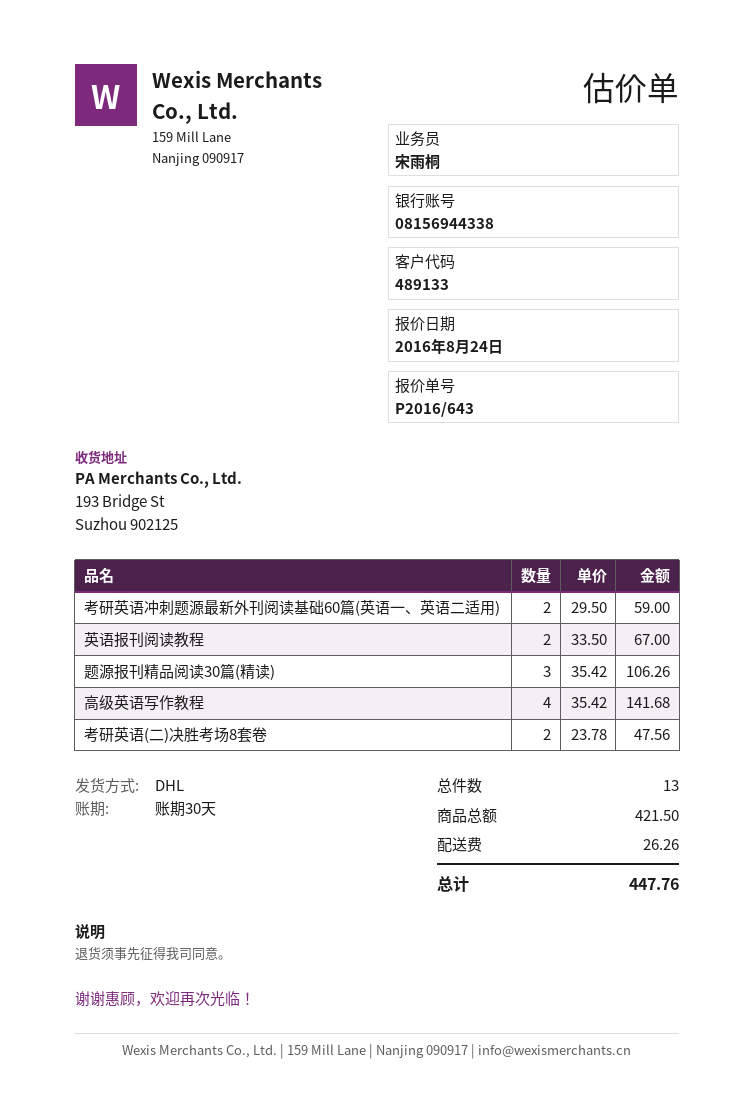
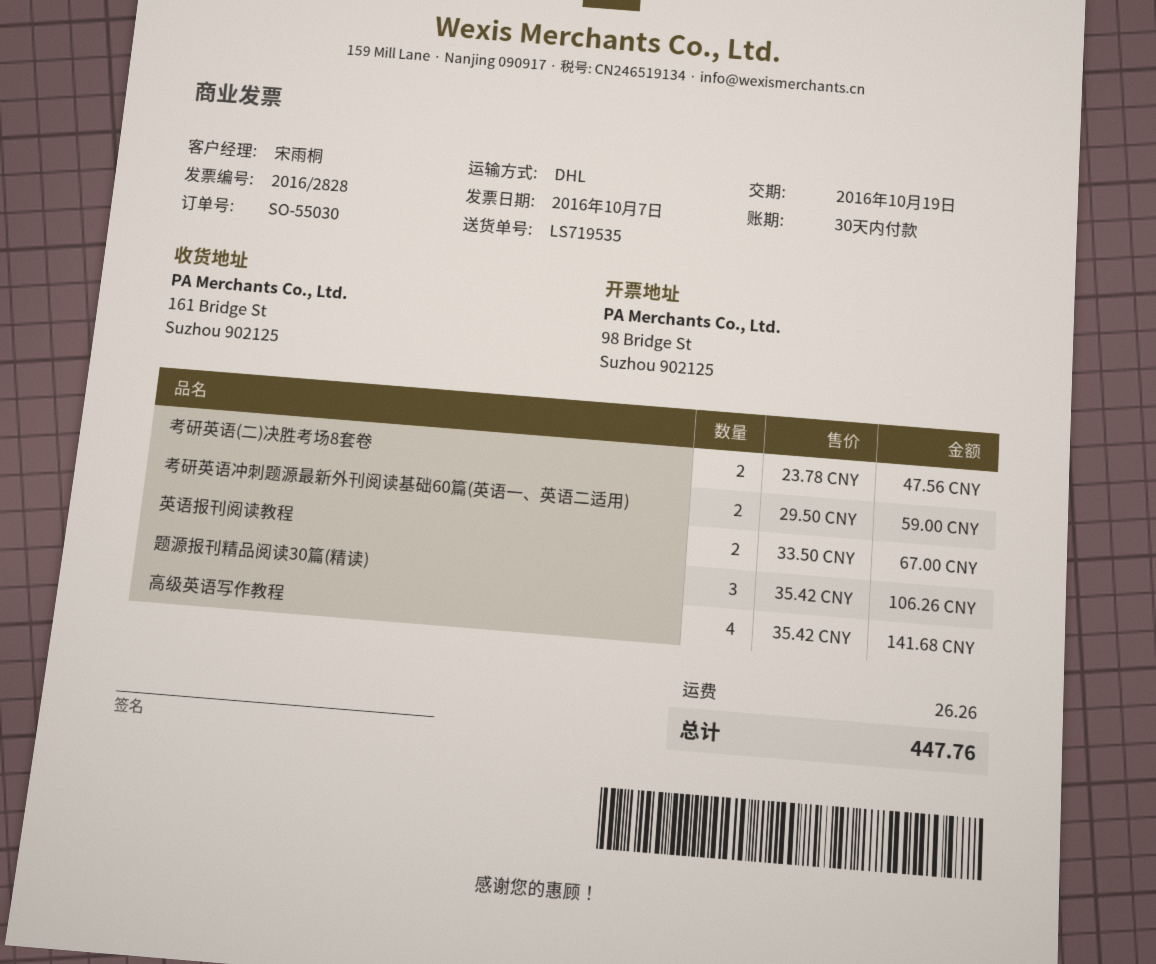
ship to: 193 Bridge St, Suzhou 902125 -> 161 Bridge St, Suzhou 902125

